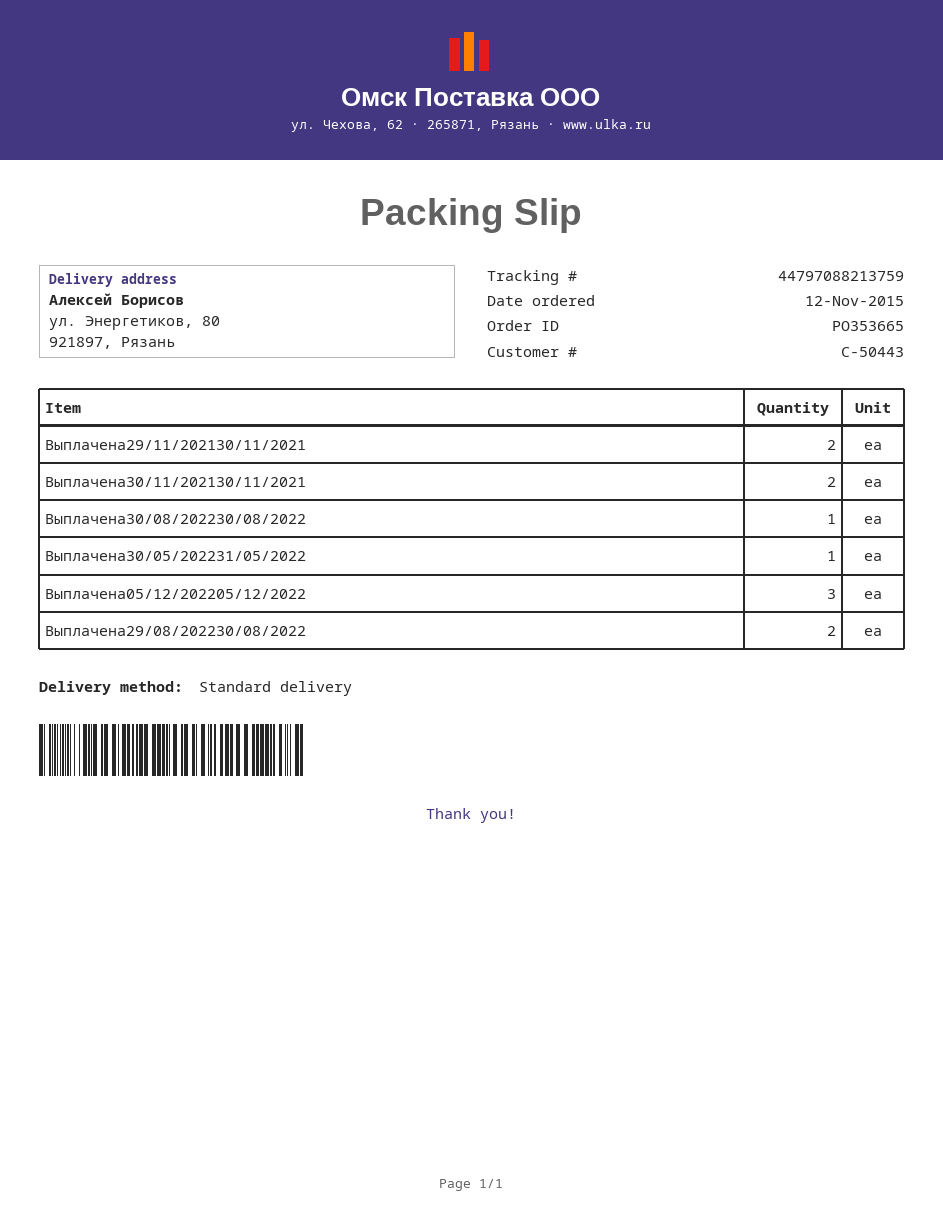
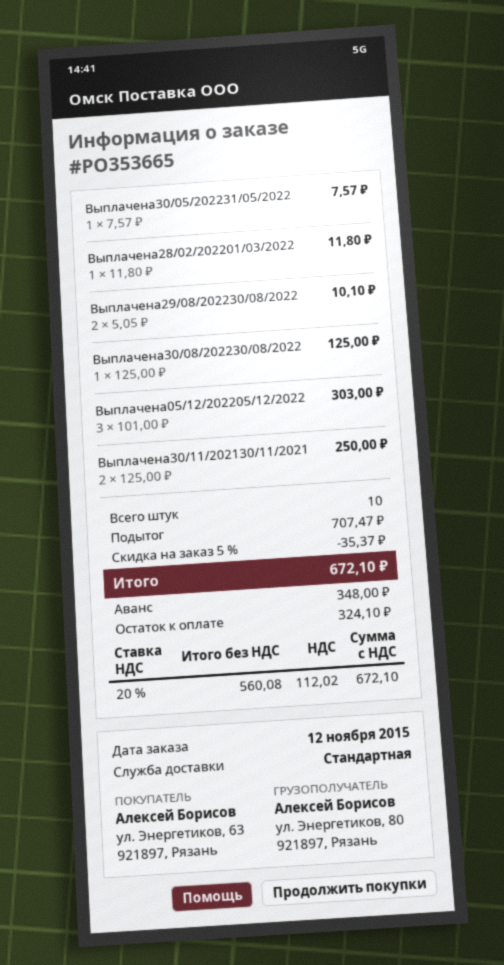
Выплачена29/11/202130/11/2021: 2 -> none
Выплачена28/02/202201/03/2022: none -> 1

